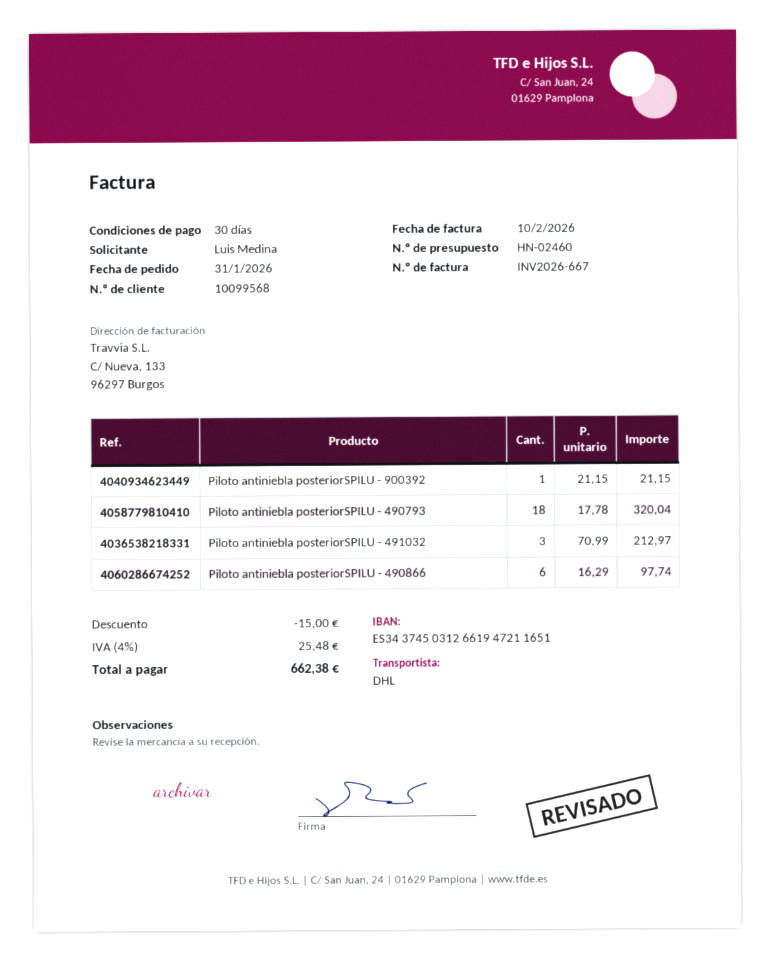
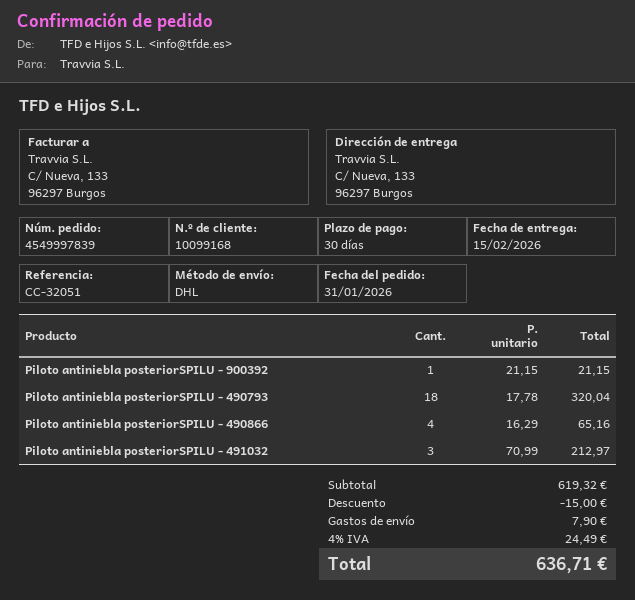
customer number: 10099568 -> 10099168
Piloto antiniebla posteriorSPILU - 490866: 6 x 16.29 = 97.74 -> 4 x 16.29 = 65.16
shipping: none -> 7.90
tax: 4% = 25.48 -> 4% = 24.49
total: 662.38 -> 636.71

